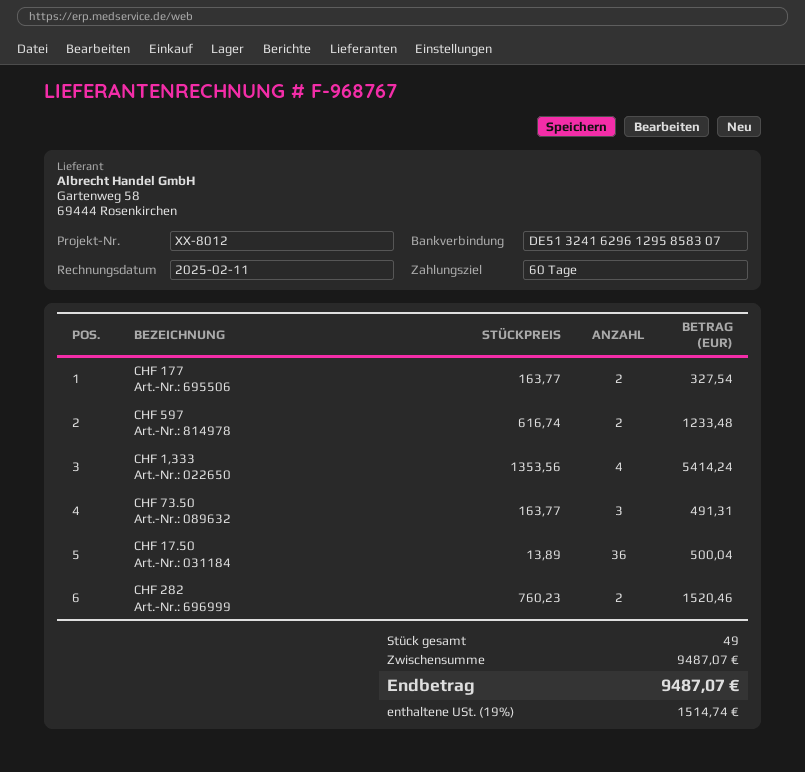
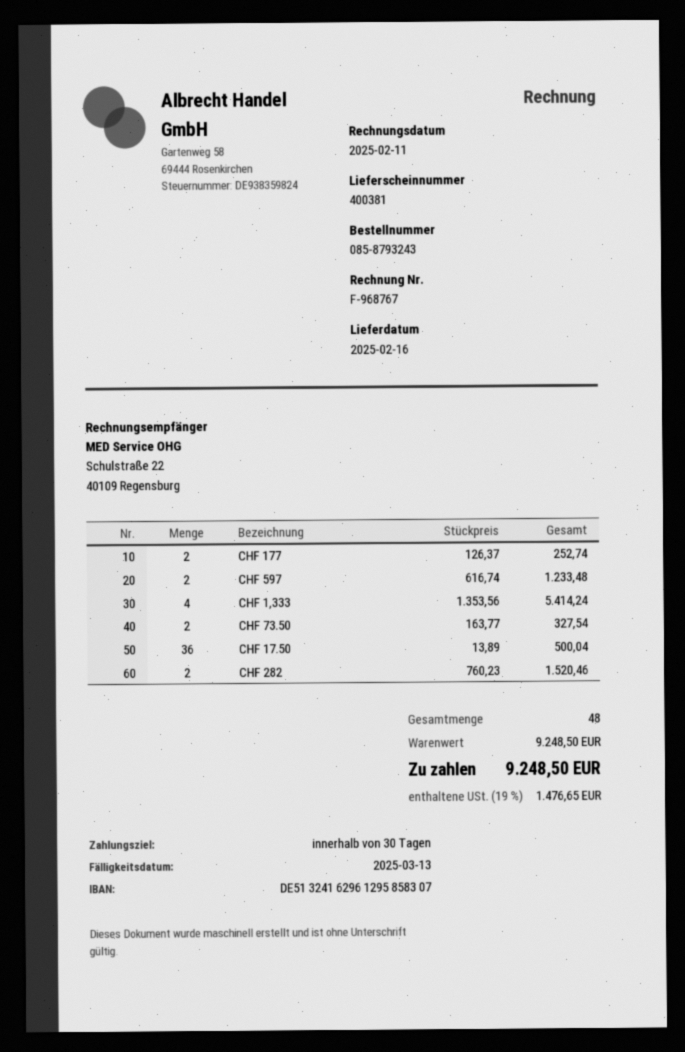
payment terms: 60 days -> 30 days
CHF 177: 2 x 163.77 = 327.54 -> 2 x 126.37 = 252.74
CHF 73.50: 3 x 163.77 = 491.31 -> 2 x 163.77 = 327.54
total quantity: 49 -> 48
subtotal: 9487.07 -> 9248.50
tax: 19% = 1514.74 -> 19% = 1476.65
total: 9487.07 -> 9248.50

